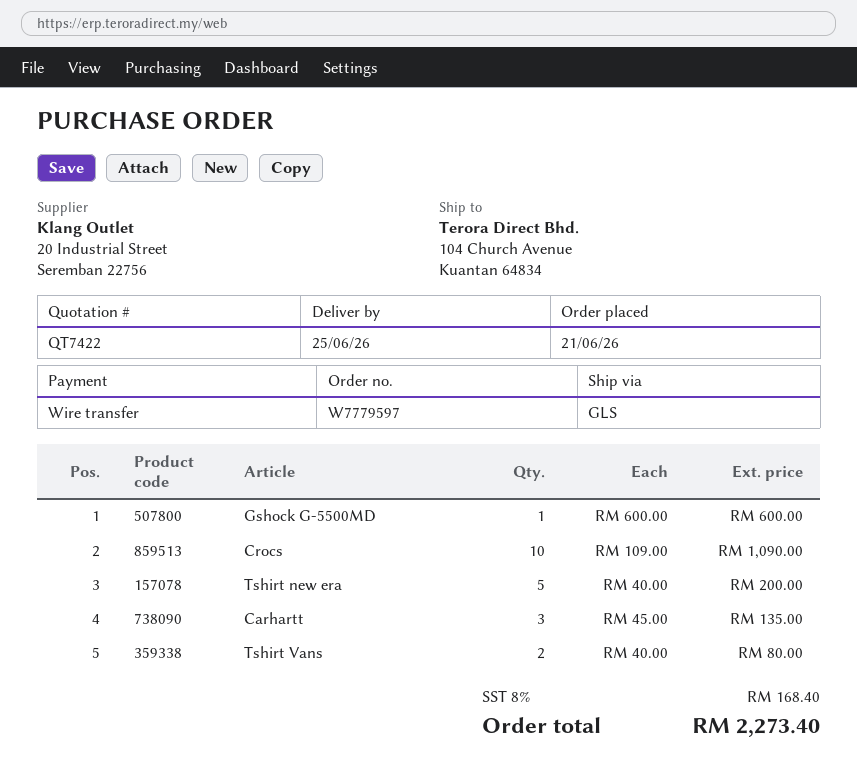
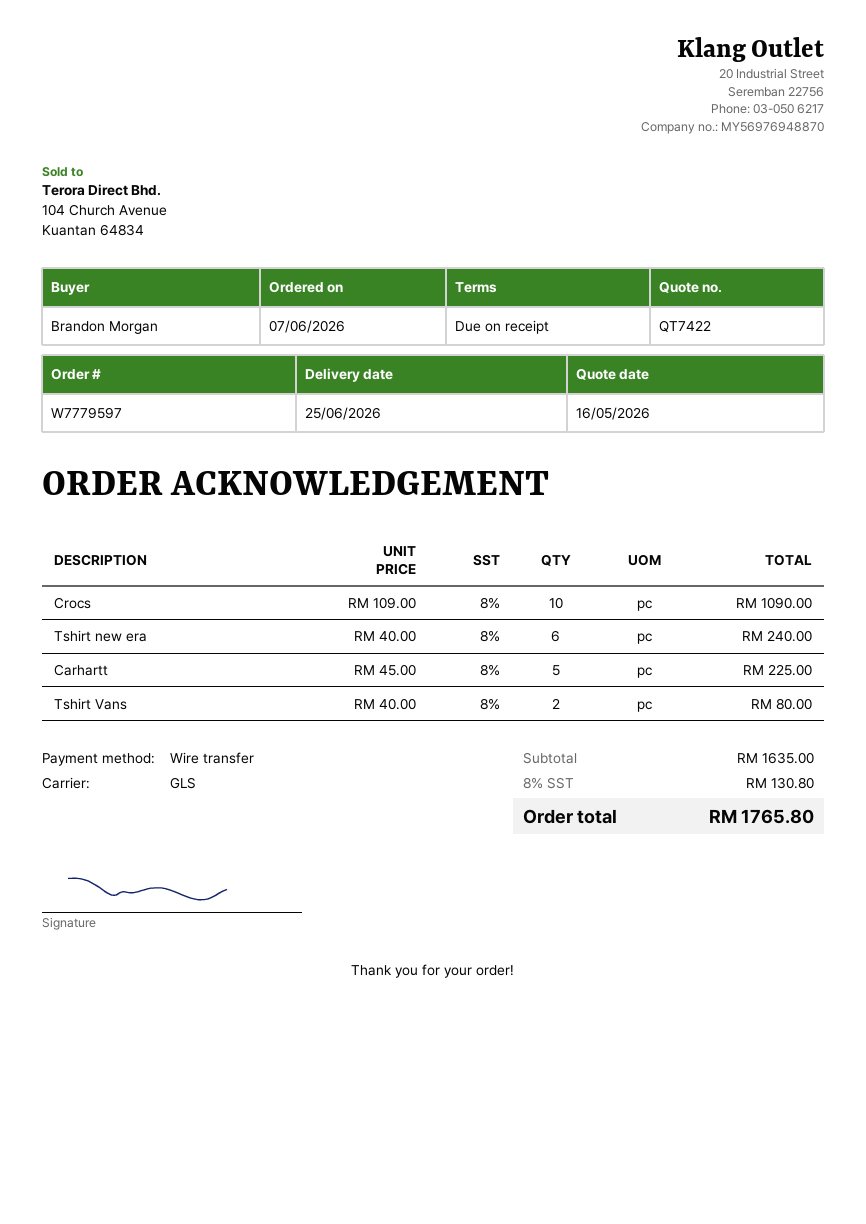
order date: 2026-06-21 -> 2026-06-07
Gshock G-5500MD: 1 x 600.00 = 600.00 -> none
Tshirt new era: 5 x 40.00 = 200.00 -> 6 x 40.00 = 240.00
Carhartt: 3 x 45.00 = 135.00 -> 5 x 45.00 = 225.00
tax: 8% = 168.40 -> 8% = 130.80
total: 2273.40 -> 1765.80

